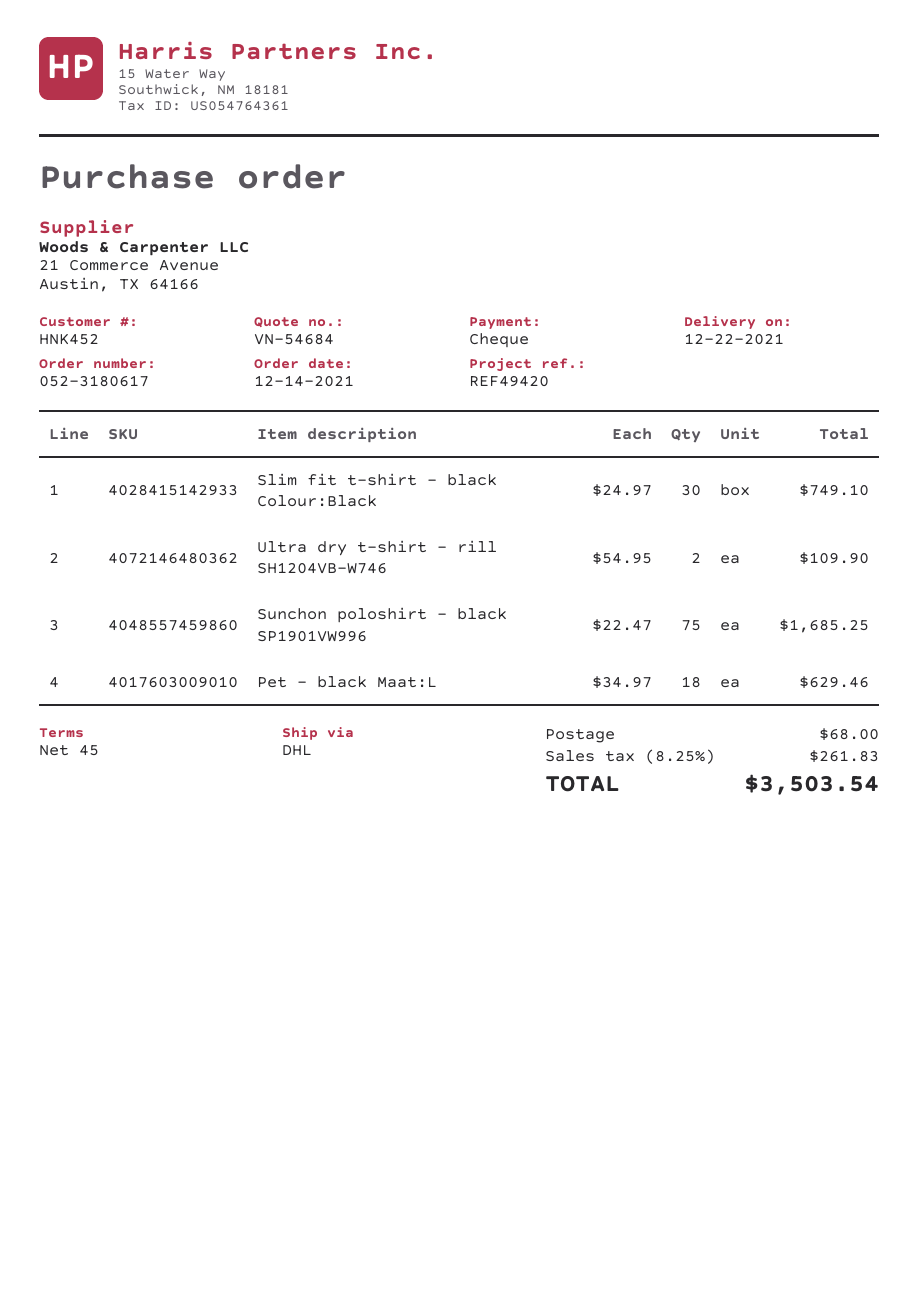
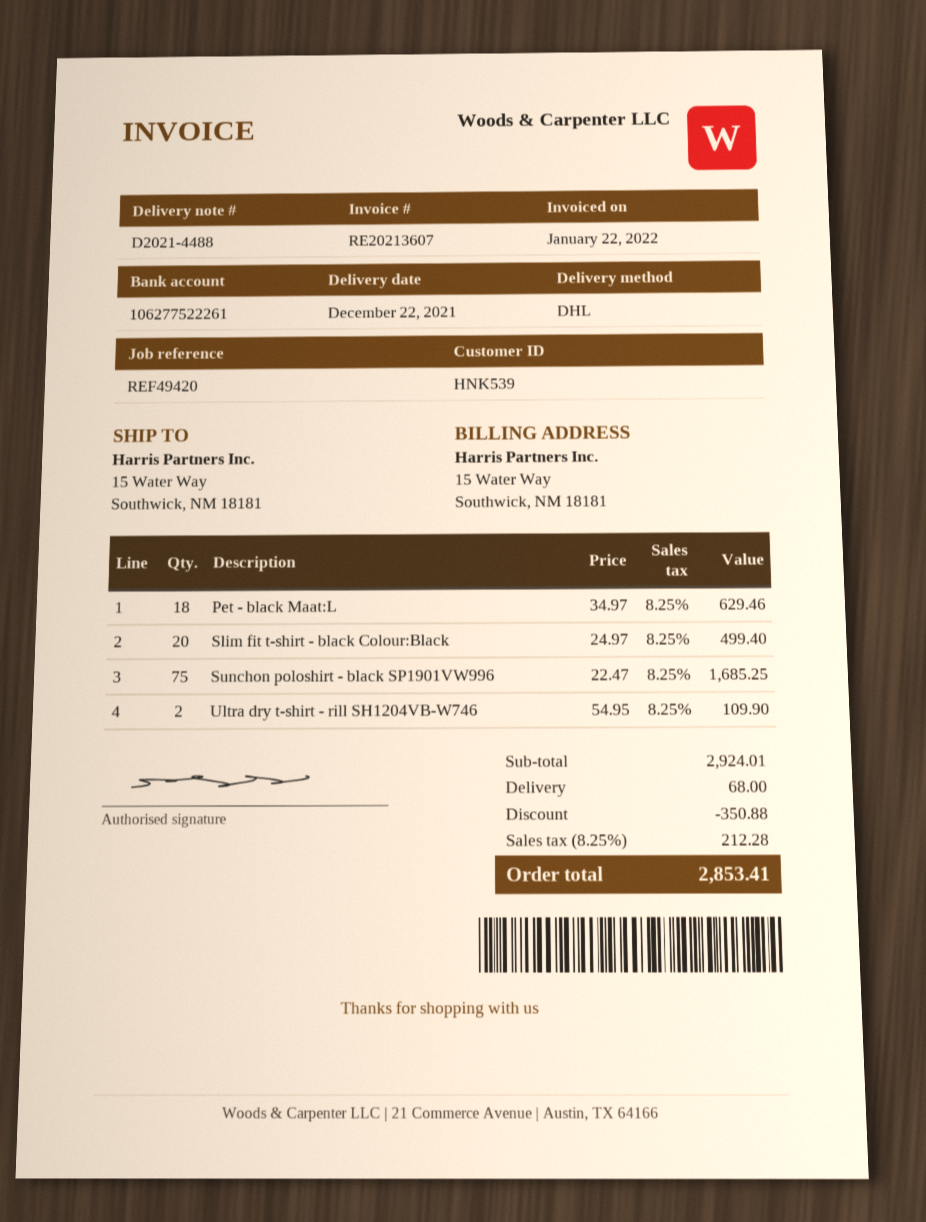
customer number: HNK452 -> HNK539
Slim fit t-shirt - black Colour:Black: 30 x 24.97 = 749.10 -> 20 x 24.97 = 499.40
discount: none -> 350.88
tax: 8.25% = 261.83 -> 8.25% = 212.28
total: 3503.54 -> 2853.41

